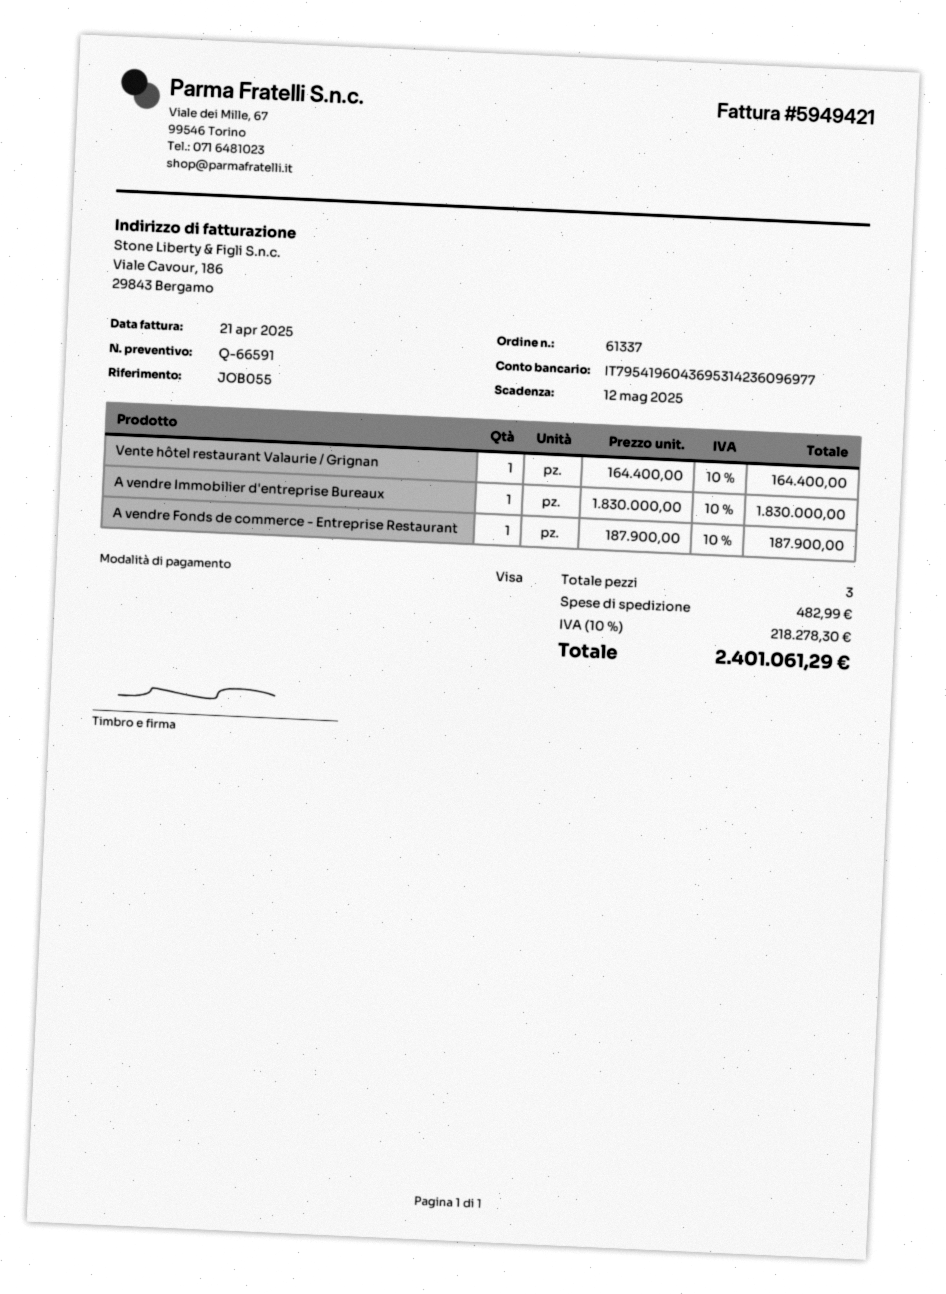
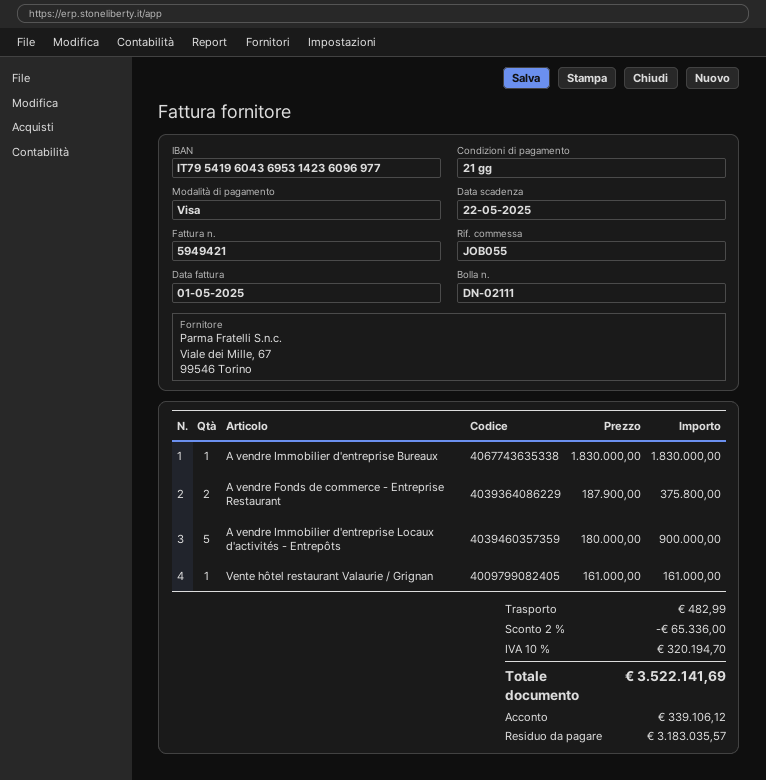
invoice date: 2025-04-21 -> 2025-05-01
due date: 2025-05-12 -> 2025-05-22
Vente hôtel restaurant Valaurie / Grignan: 1 x 164400.00 = 164400.00 -> 1 x 161000.00 = 161000.00
A vendre Fonds de commerce - Entreprise Restaurant: 1 x 187900.00 = 187900.00 -> 2 x 187900.00 = 375800.00
A vendre Immobilier d'entreprise Locaux d'activités - Entrepôts: none -> 5 x 180000.00 = 900000.00
discount: none -> 2% = 65336.00
tax: 10% = 218278.30 -> 10% = 320194.70
total: 2401061.29 -> 3522141.69

